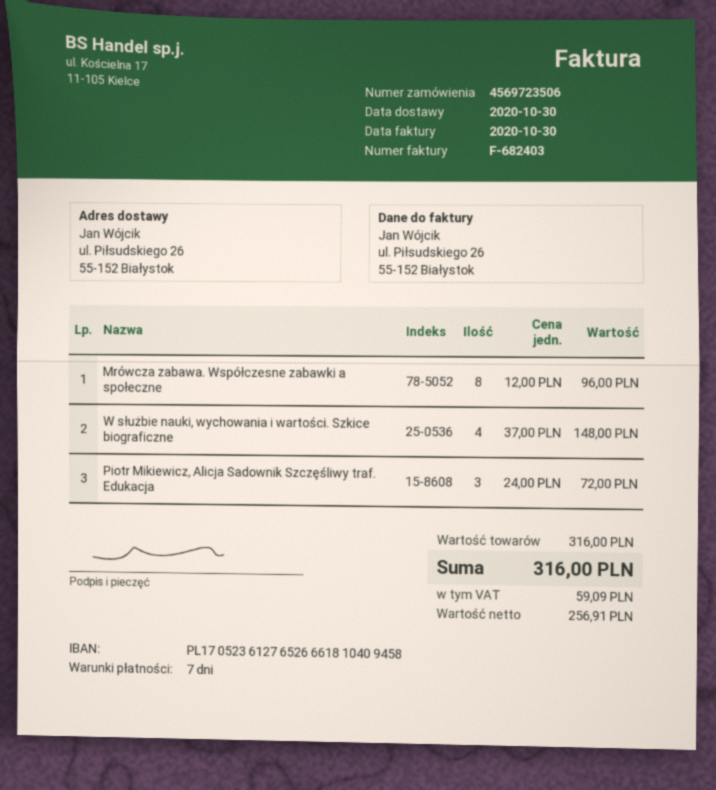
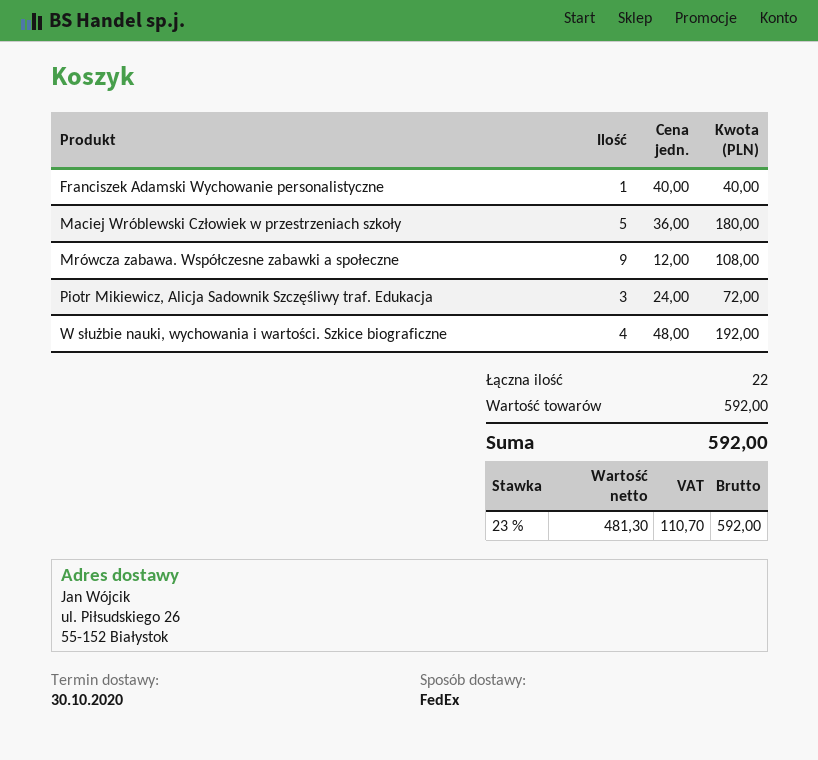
Mrówcza zabawa. Współczesne zabawki a społeczne: 8 x 12.00 = 96.00 -> 9 x 12.00 = 108.00
W służbie nauki, wychowania i wartości. Szkice biograficzne: 4 x 37.00 = 148.00 -> 4 x 48.00 = 192.00
Franciszek Adamski Wychowanie personalistyczne: none -> 1 x 40.00 = 40.00
Maciej Wróblewski Człowiek w przestrzeniach szkoły: none -> 5 x 36.00 = 180.00
subtotal: 316.00 -> 592.00
net: 256.91 -> 481.30
tax: 59.09 -> 110.70
total: 316.00 -> 592.00

